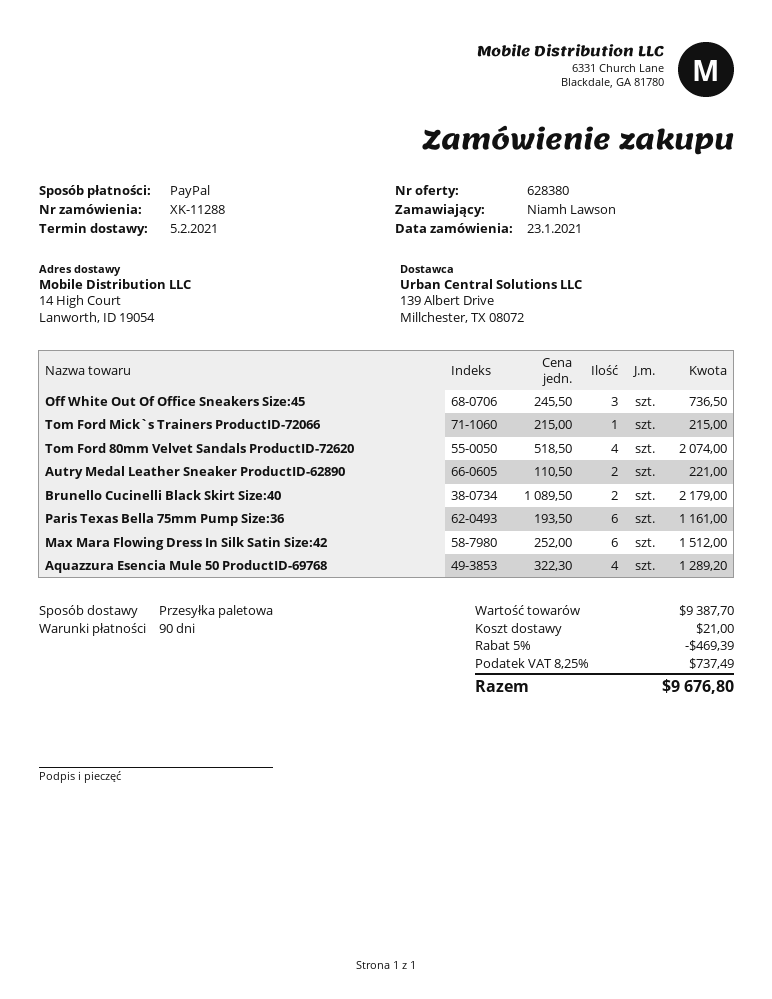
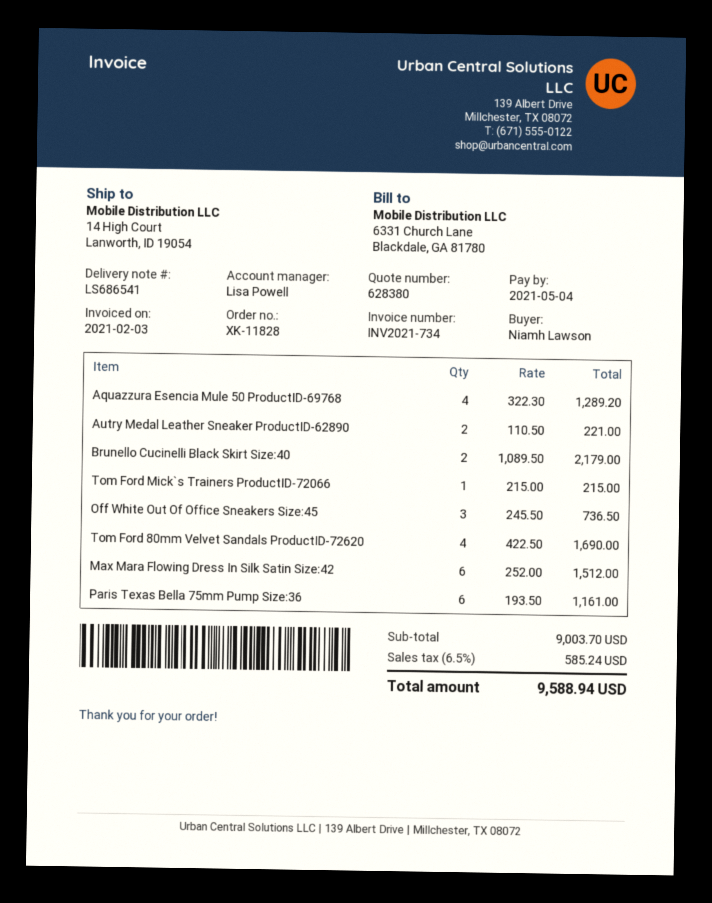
order number: XK-11288 -> XK-11828
Tom Ford 80mm Velvet Sandals ProductID-72620: 4 x 518.50 = 2074.00 -> 4 x 422.50 = 1690.00
subtotal: 9387.70 -> 9003.70
discount: 5% = 469.39 -> none
shipping: 21.00 -> none
tax: 8.25% = 737.49 -> 6.5% = 585.24
total: 9676.80 -> 9588.94

